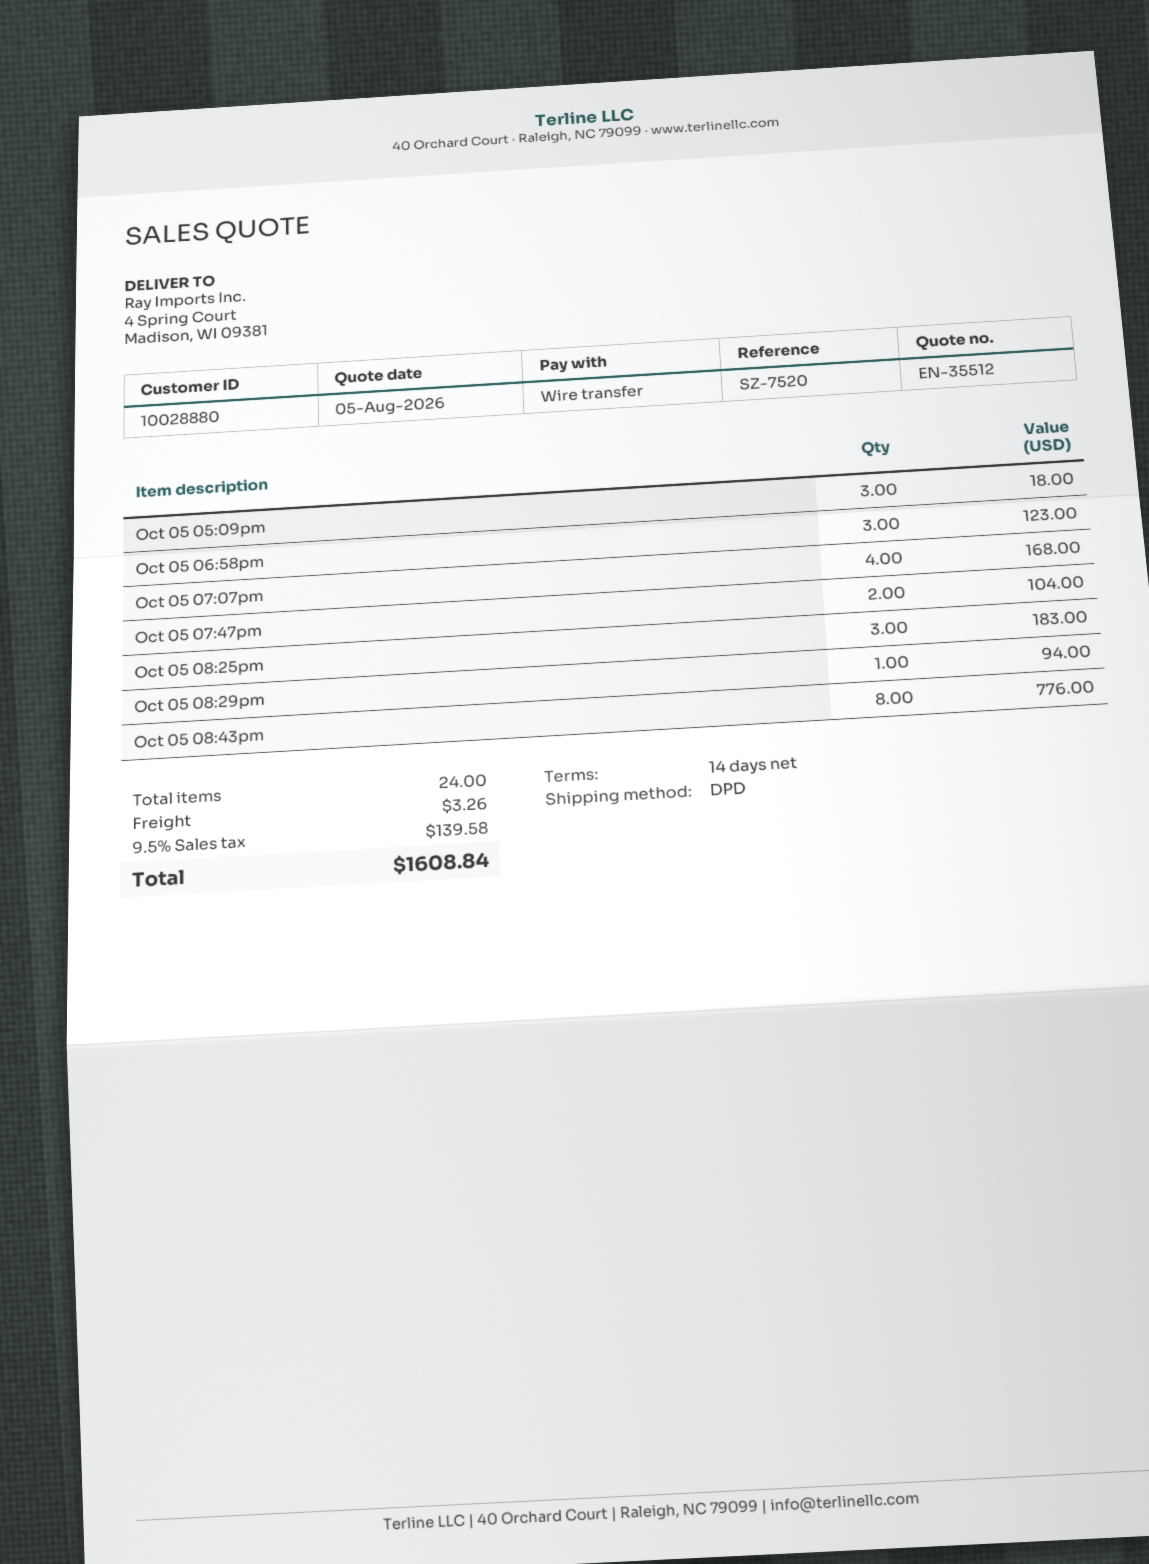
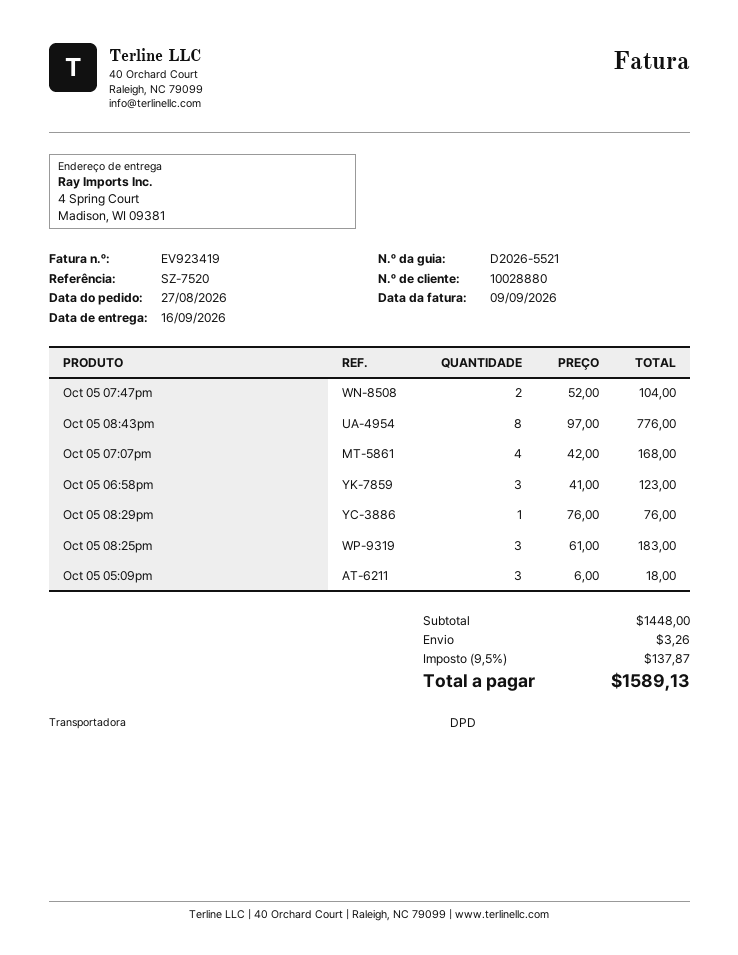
Oct 05 08:29pm: 1 for 94.00 -> 1 for 76.00
tax: 9.5% = 139.58 -> 9.5% = 137.87
total: 1608.84 -> 1589.13

